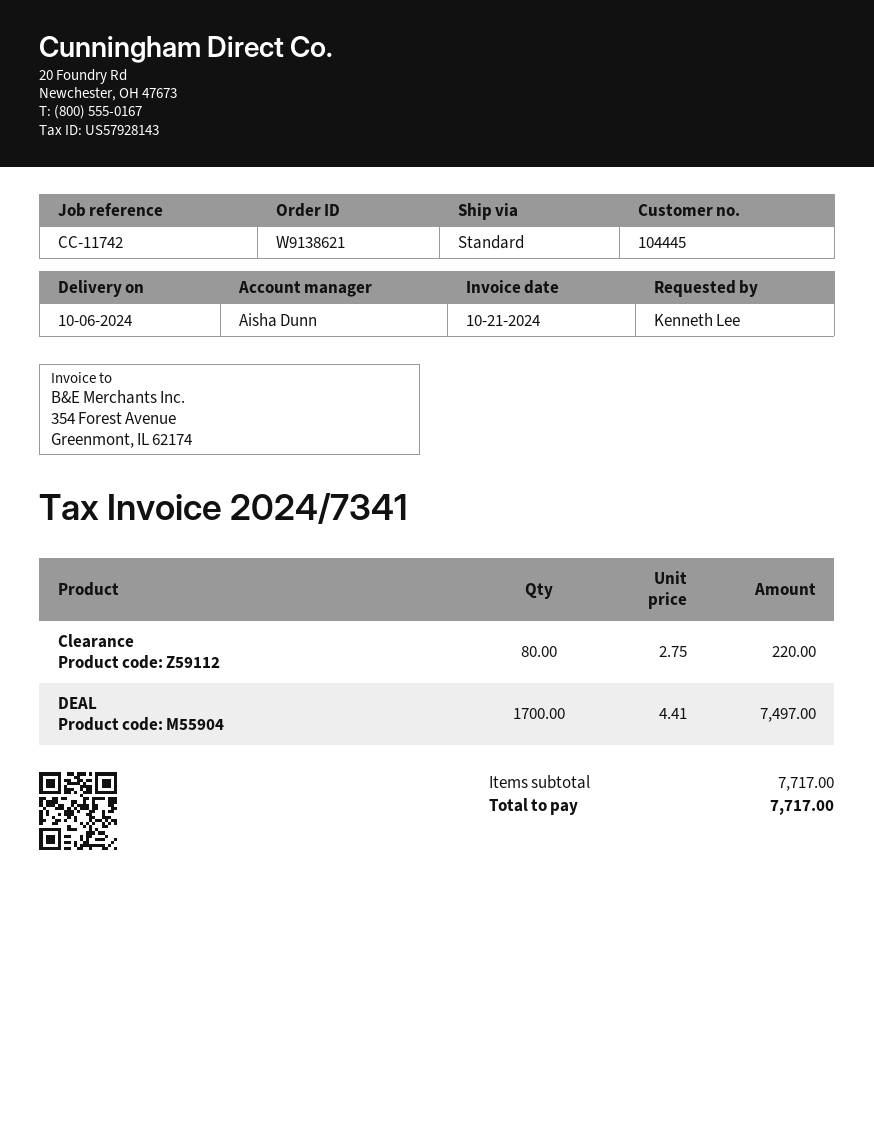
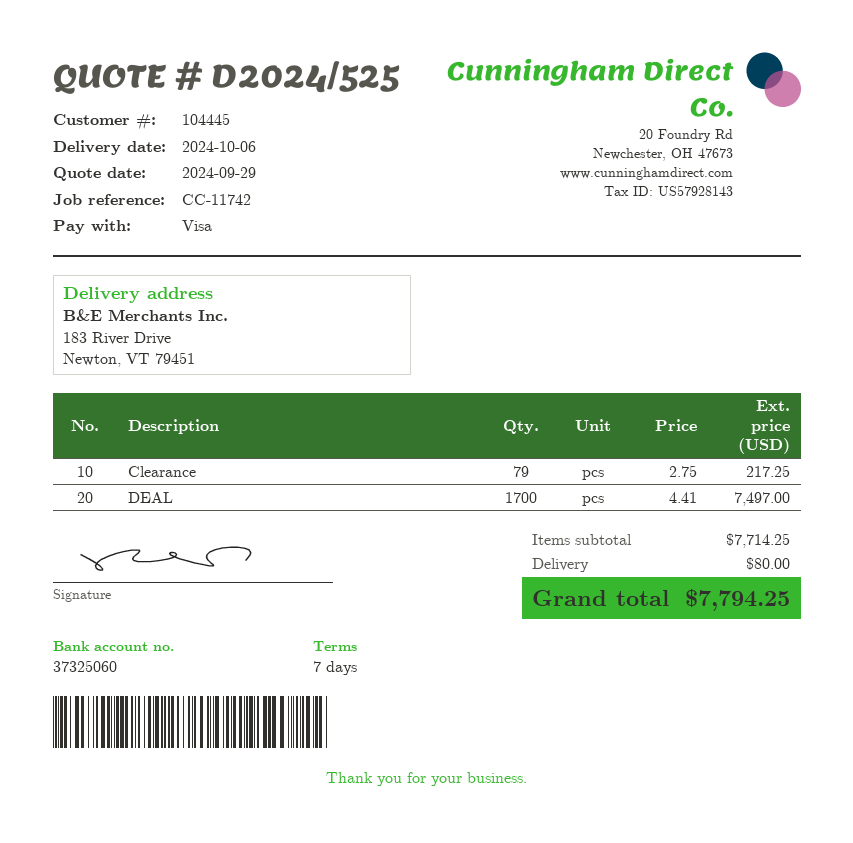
Clearance: 80 x 2.75 = 220.00 -> 79 x 2.75 = 217.25
subtotal: 7717.00 -> 7714.25
shipping: none -> 80.00
total: 7717.00 -> 7794.25

